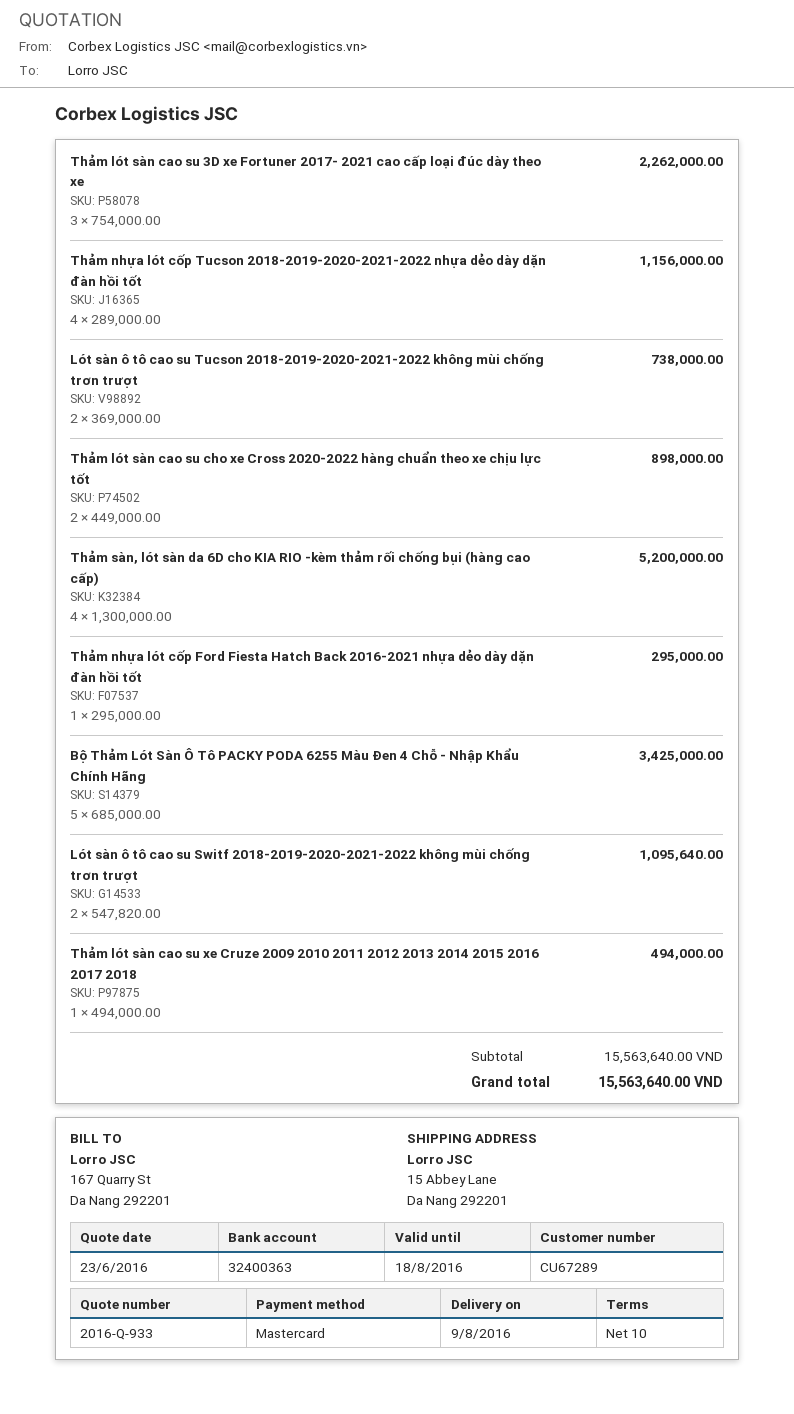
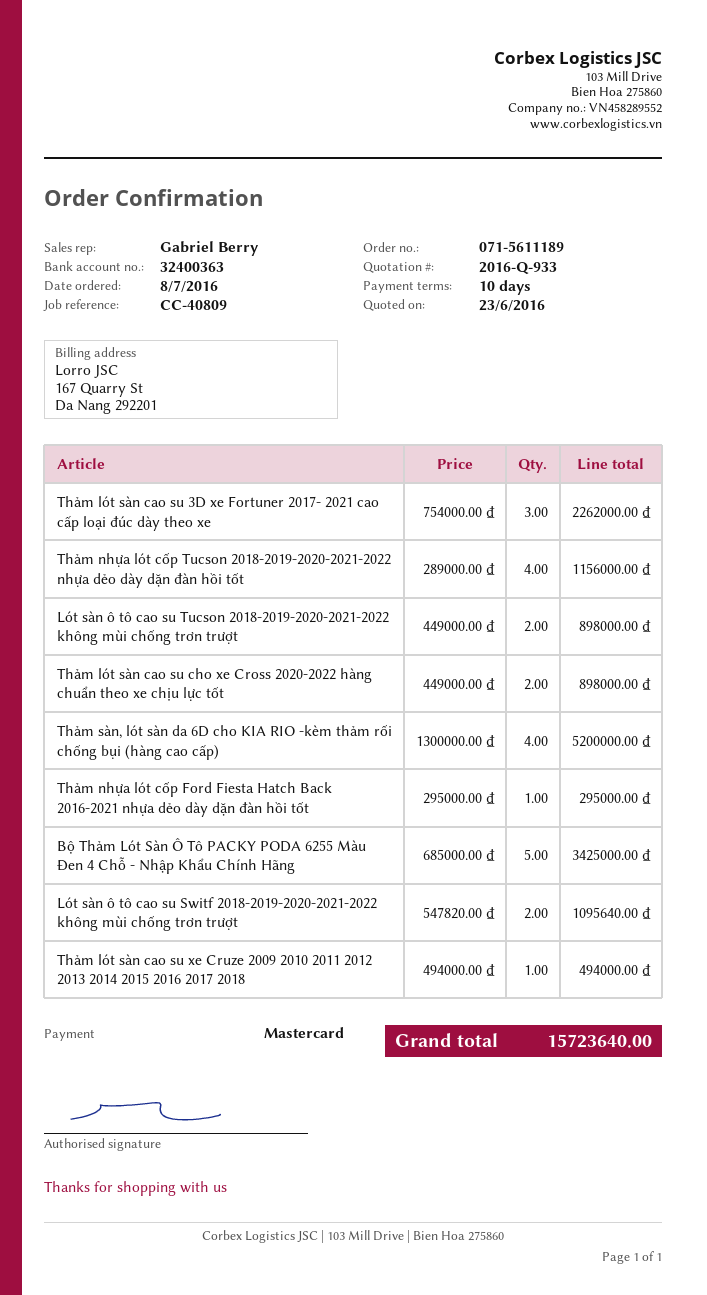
Lót sàn ô tô cao su Tucson 2018-2019-2020-2021-2022 không mùi chống trơn trượt: 2 x 369000.00 = 738000.00 -> 2 x 449000.00 = 898000.00
total: 15563640.00 -> 15723640.00

